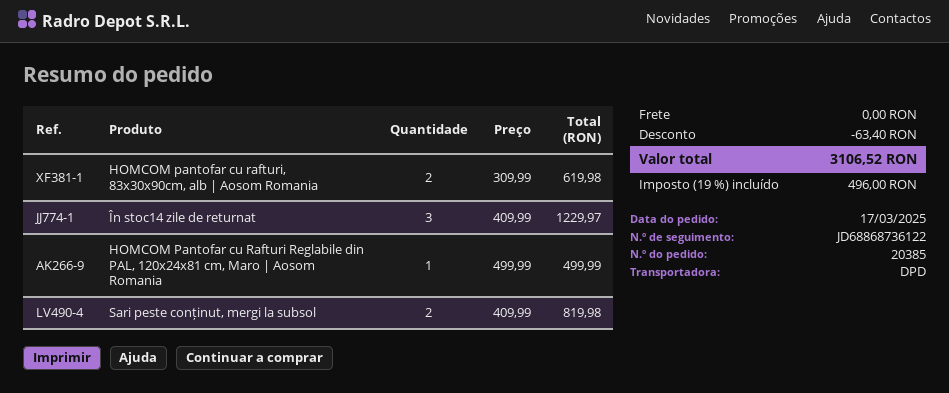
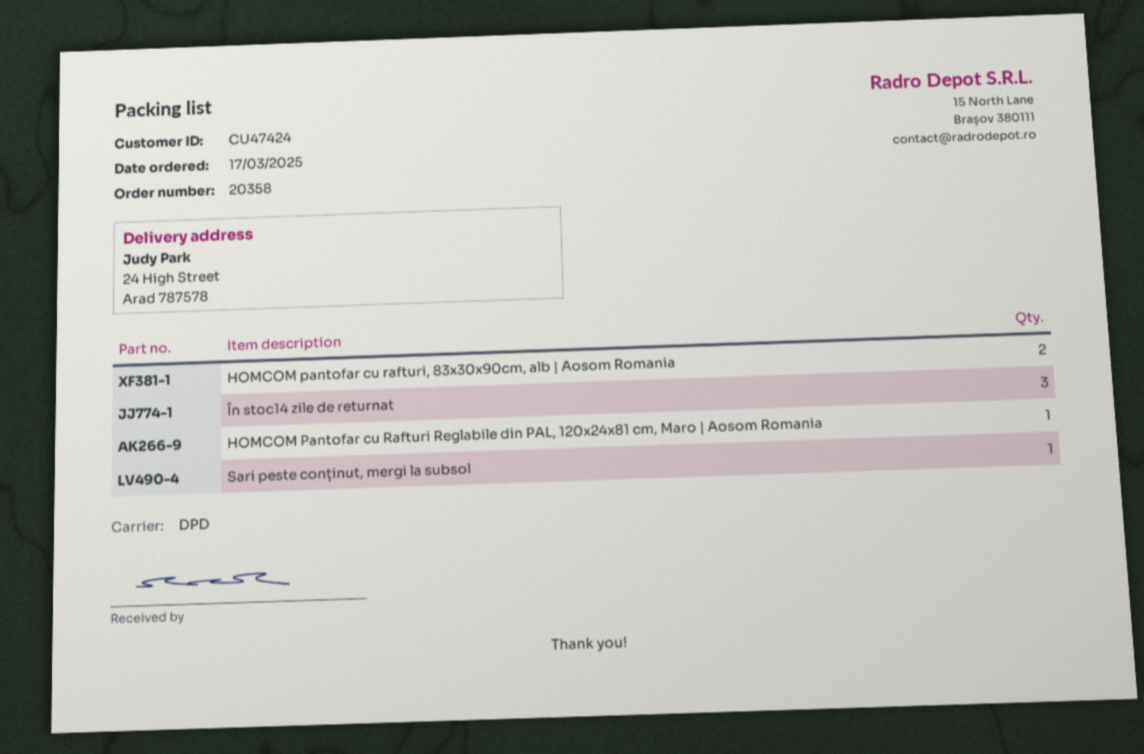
order number: 20385 -> 20358
Sari peste conținut, mergi la subsol: 2 -> 1

